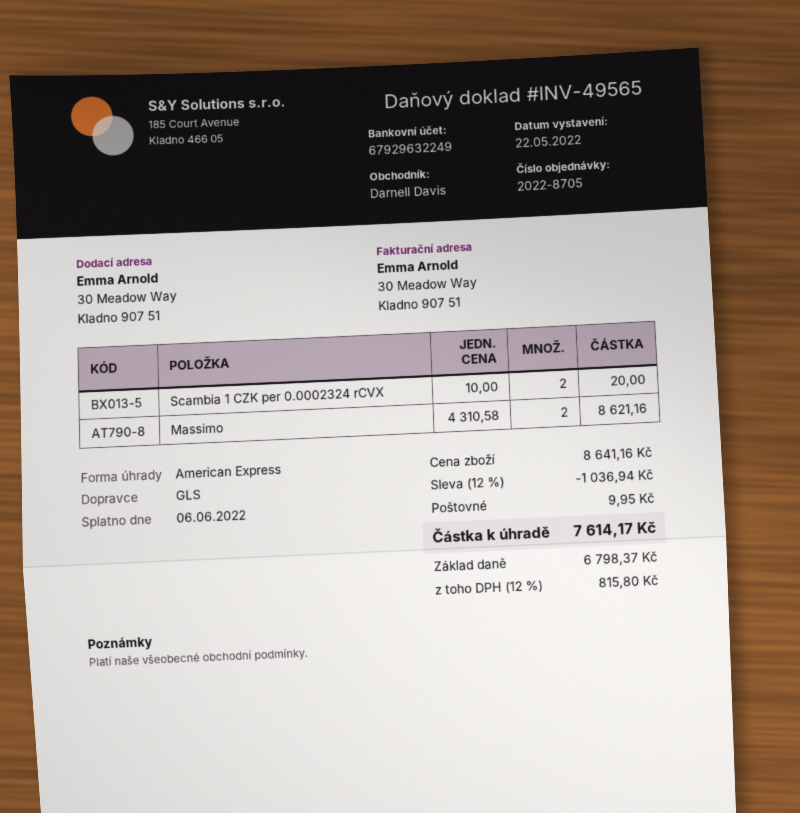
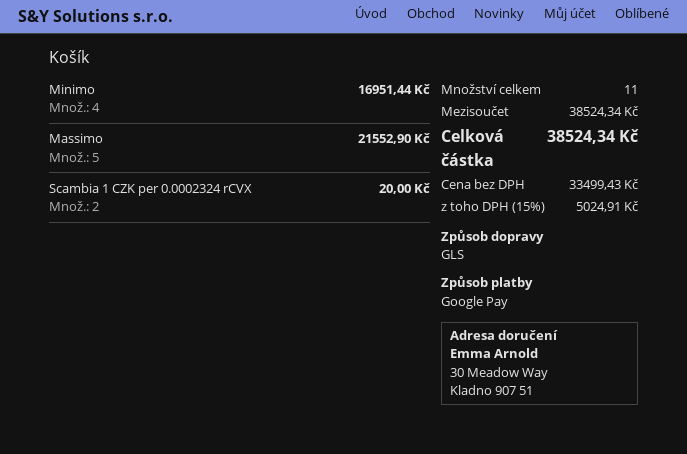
payment method: American Express -> Google Pay
Massimo: 2 for 8621.16 -> 5 for 21552.90
Minimo: none -> 4 for 16951.44
subtotal: 8641.16 -> 38524.34
discount: 12% = 1036.94 -> none
shipping: 9.95 -> none
net: 6798.37 -> 33499.43
tax: 12% = 815.80 -> 15% = 5024.91
total: 7614.17 -> 38524.34

